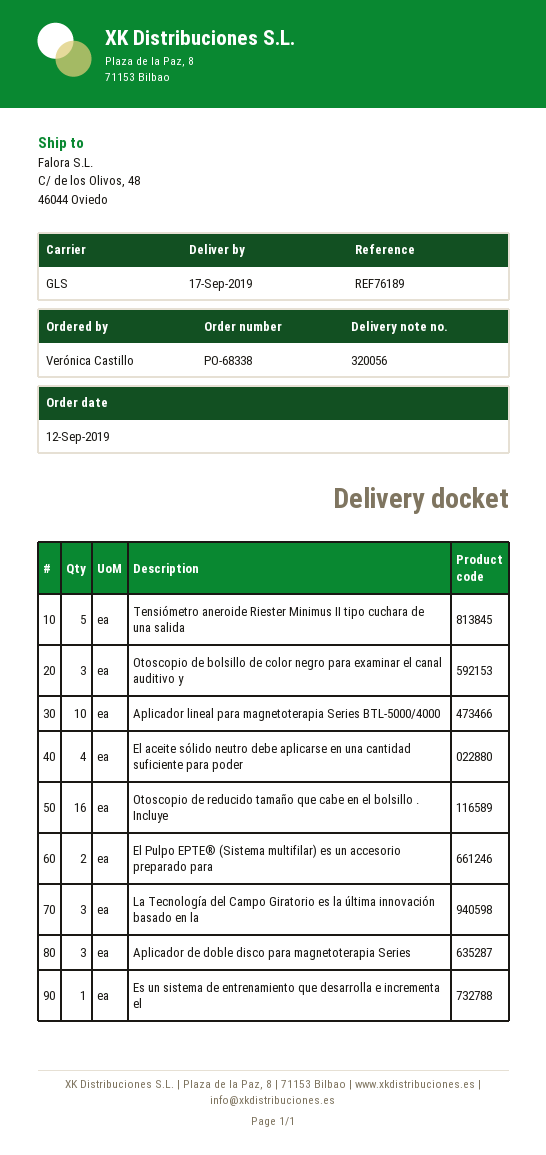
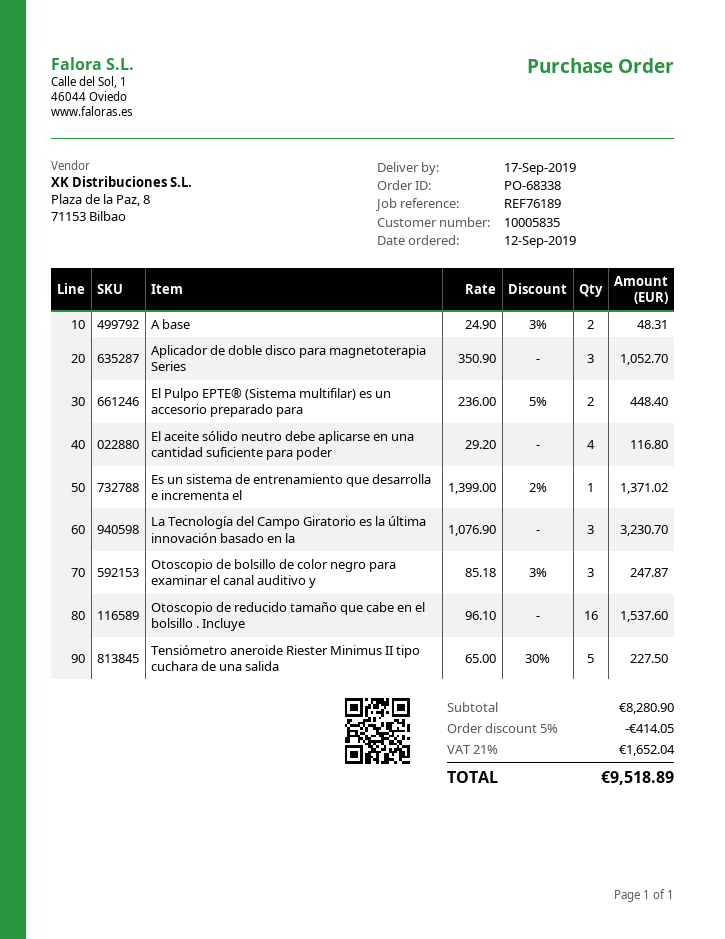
Aplicador lineal para magnetoterapia Series BTL-5000/4000: 10 -> none
A base: none -> 2

